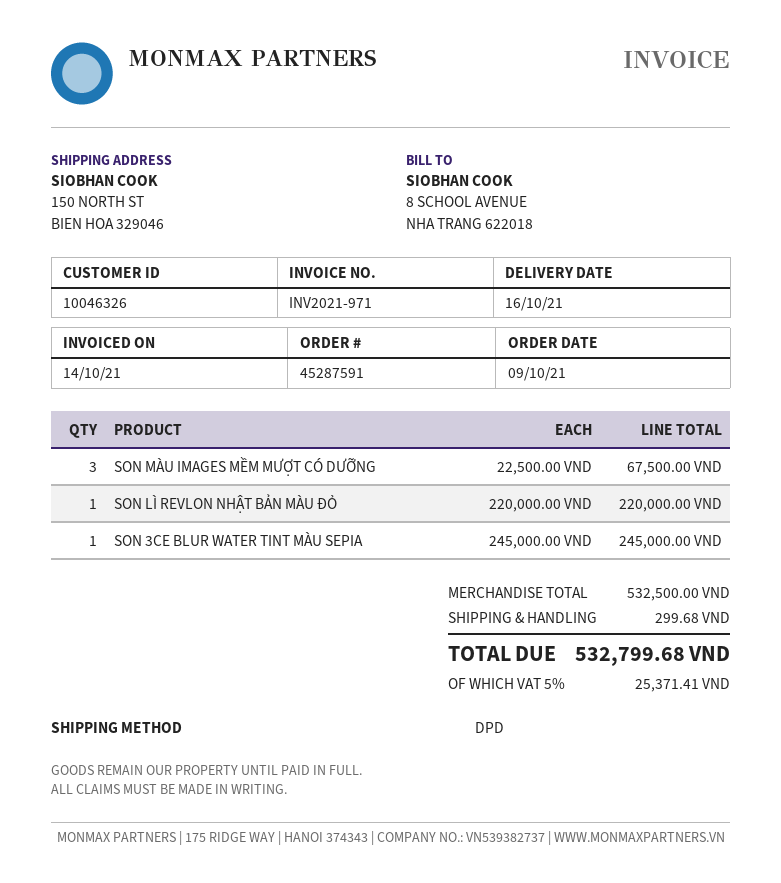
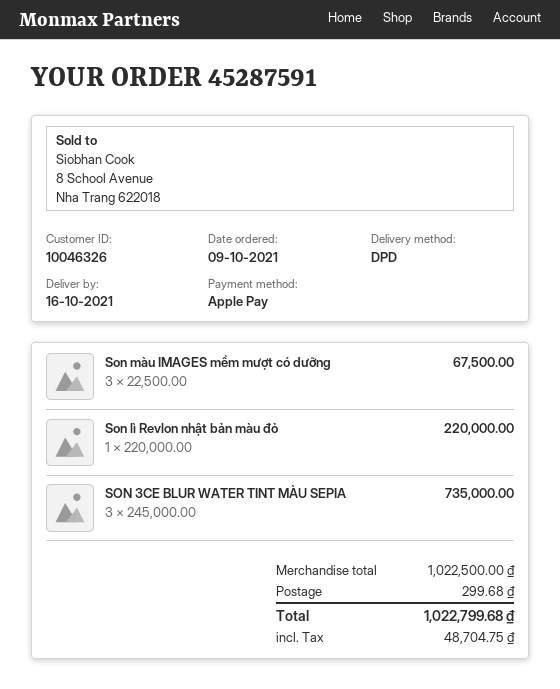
SON 3CE BLUR WATER TINT MÀU SEPIA: 1 x 245000.00 = 245000.00 -> 3 x 245000.00 = 735000.00
subtotal: 532500.00 -> 1022500.00
tax: 25371.41 -> 48704.75
total: 532799.68 -> 1022799.68

